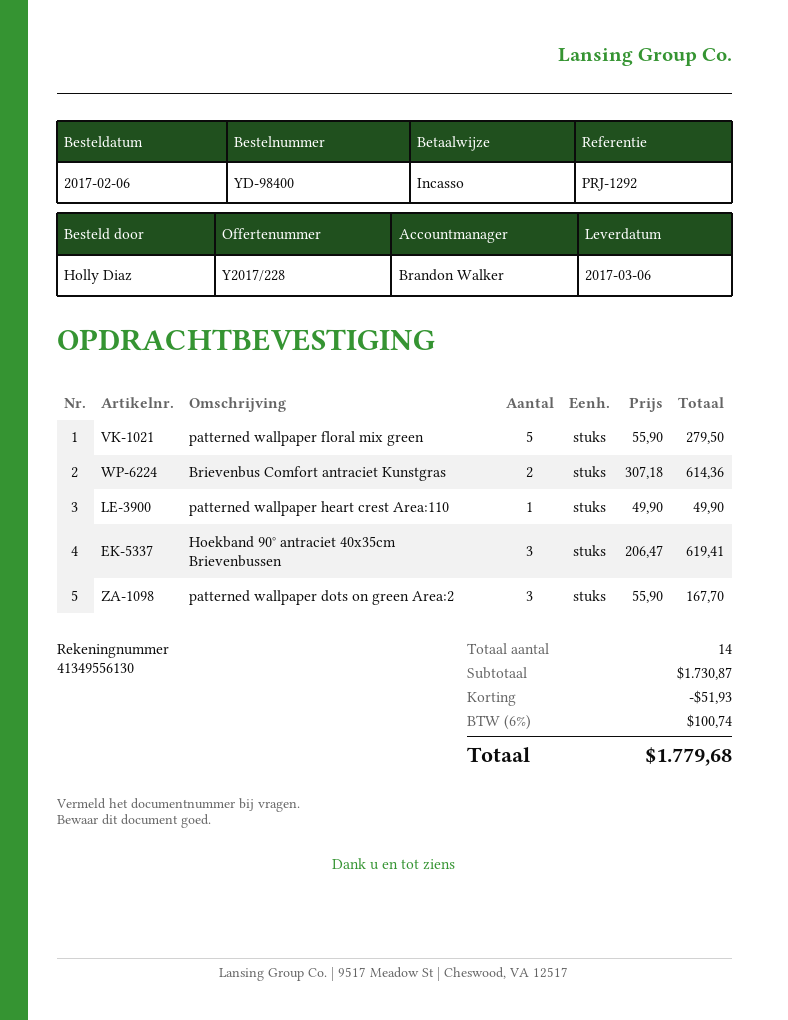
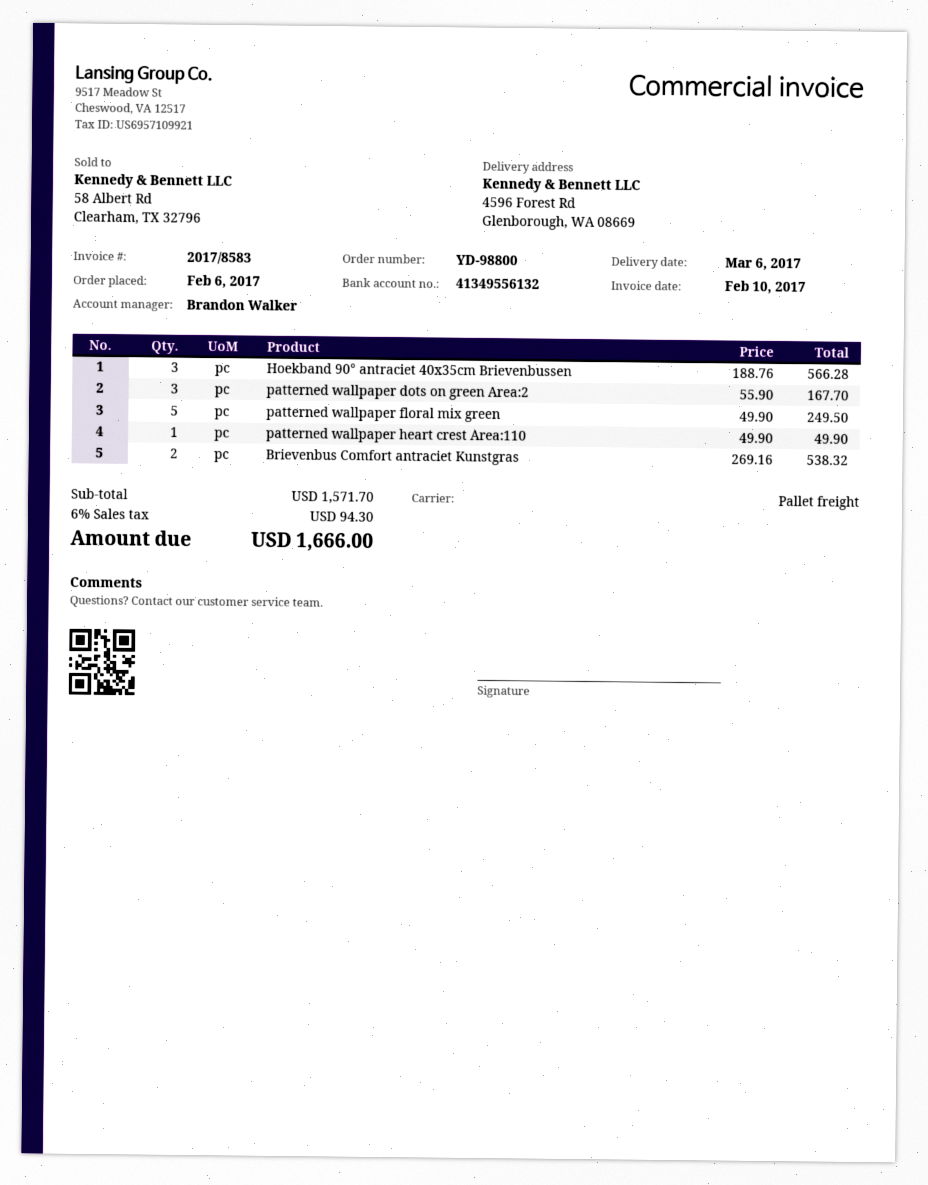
order number: YD-98400 -> YD-98800
bank account: 41349556130 -> 41349556132
patterned wallpaper floral mix green: 5 x 55.90 = 279.50 -> 5 x 49.90 = 249.50
Brievenbus Comfort antraciet Kunstgras: 2 x 307.18 = 614.36 -> 2 x 269.16 = 538.32
Hoekband 90° antraciet 40x35cm Brievenbussen: 3 x 206.47 = 619.41 -> 3 x 188.76 = 566.28
subtotal: 1730.87 -> 1571.70
discount: 51.93 -> none
tax: 6% = 100.74 -> 6% = 94.30
total: 1779.68 -> 1666.00

